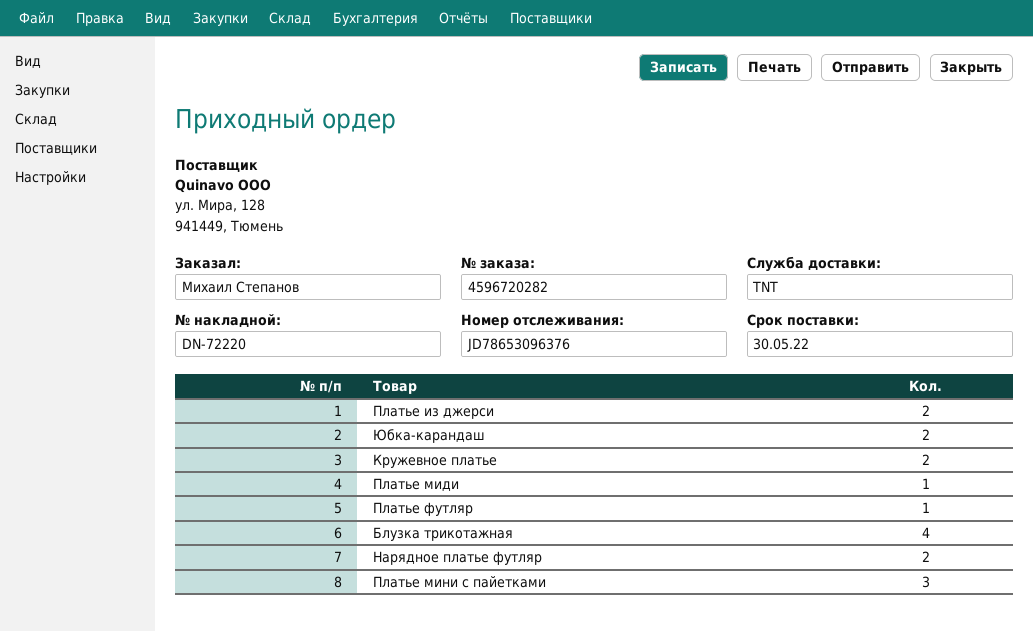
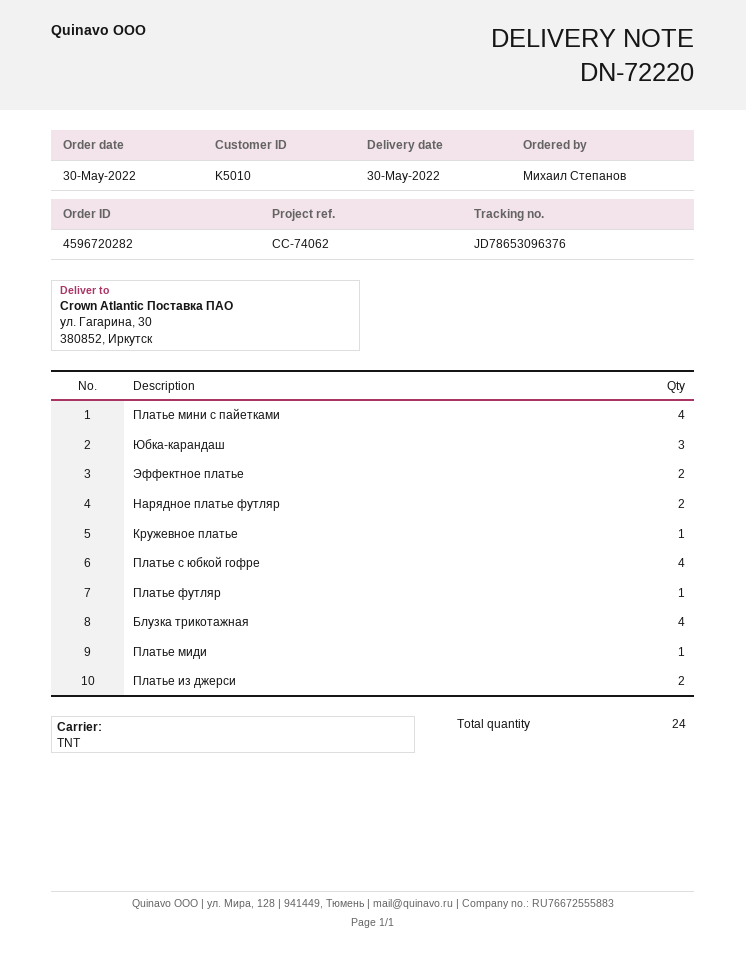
Юбка-карандаш: 2 -> 3
Кружевное платье: 2 -> 1
Платье мини с пайетками: 3 -> 4
Эффектное платье: none -> 2
Платье с юбкой гофре: none -> 4

